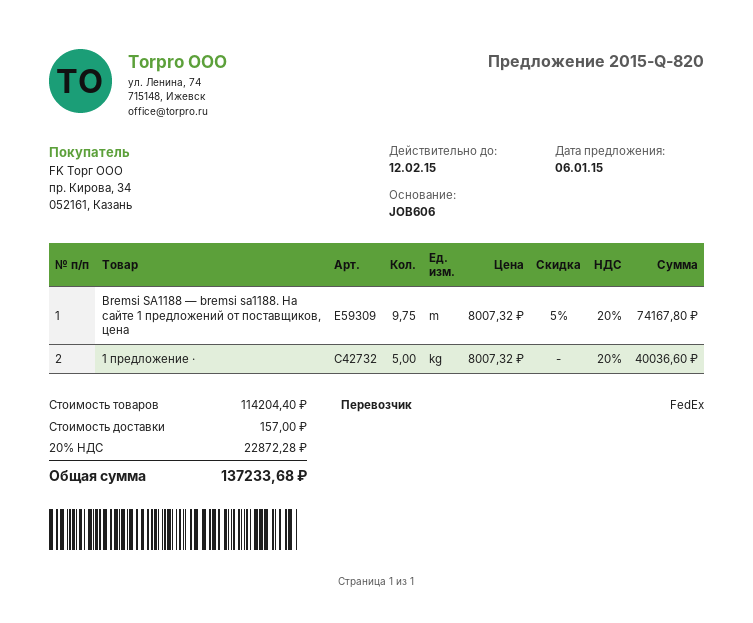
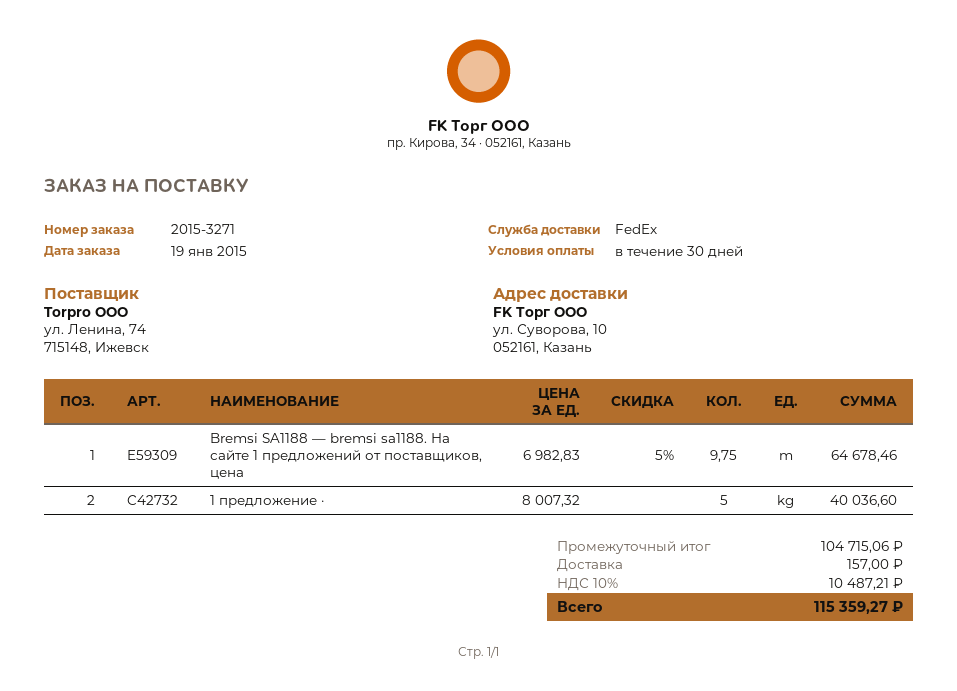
Bremsi SA1188 — bremsi sa1188. На сайте 1 предложений от поставщиков, цена: 9.75 x 8007.32 - 5% = 74167.80 -> 9.75 x 6982.83 - 5% = 64678.46
subtotal: 114204.40 -> 104715.06
tax: 20% = 22872.28 -> 10% = 10487.21
total: 137233.68 -> 115359.27

